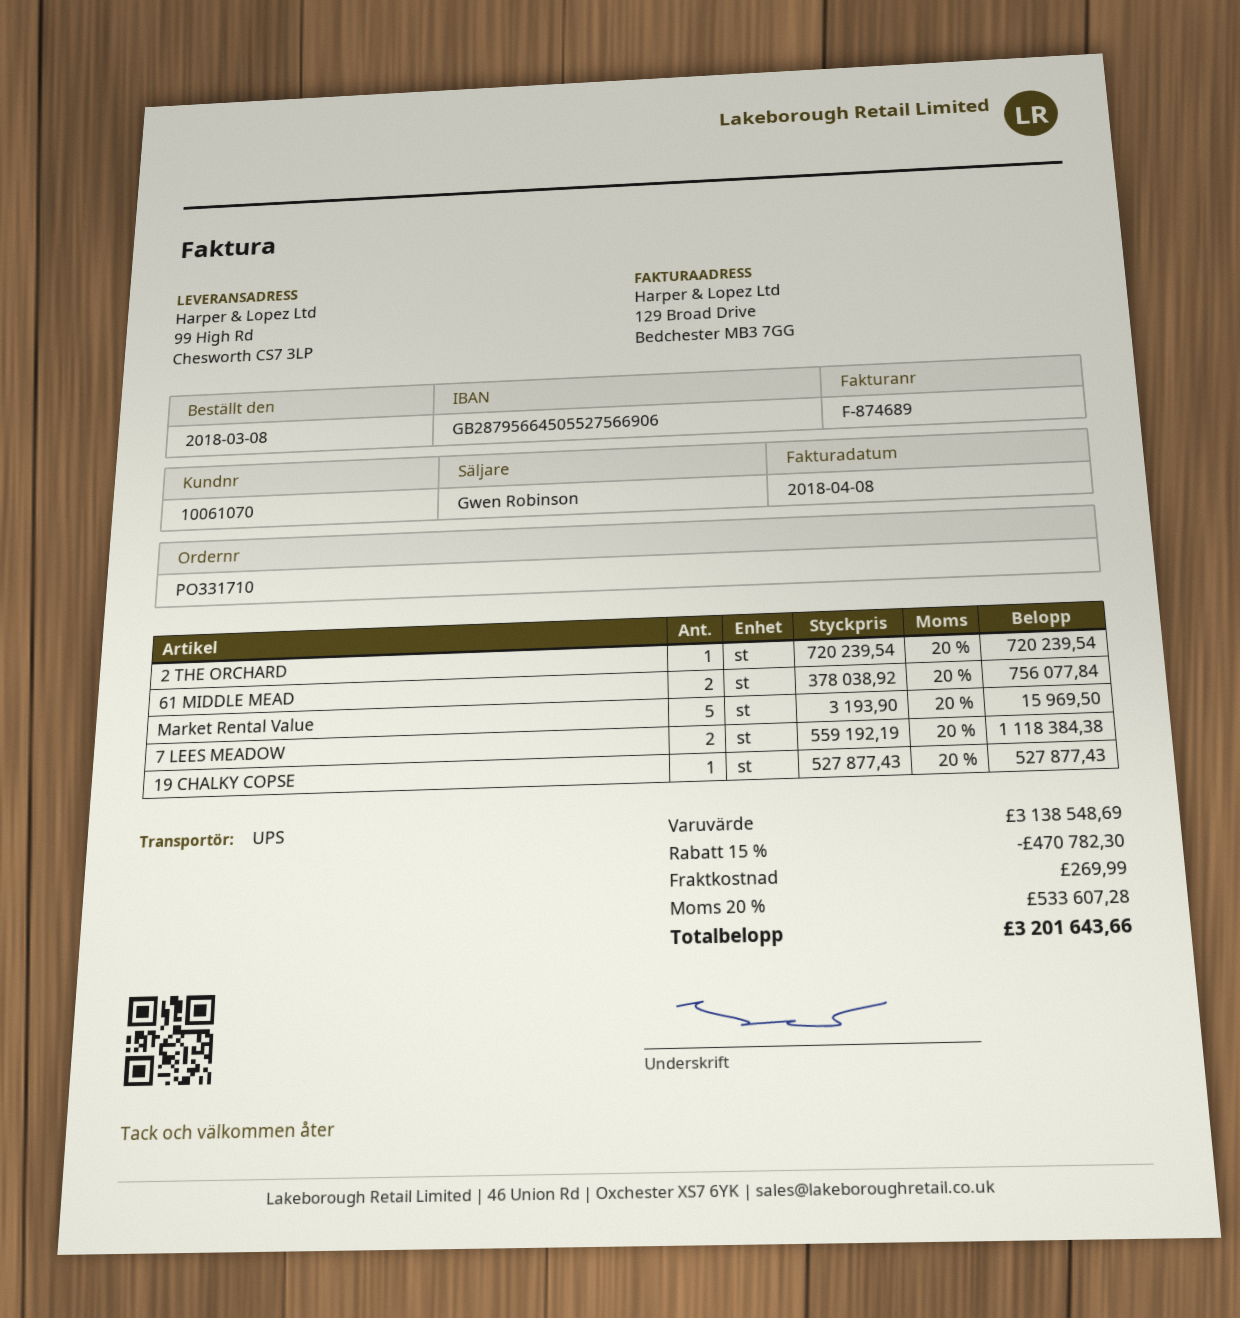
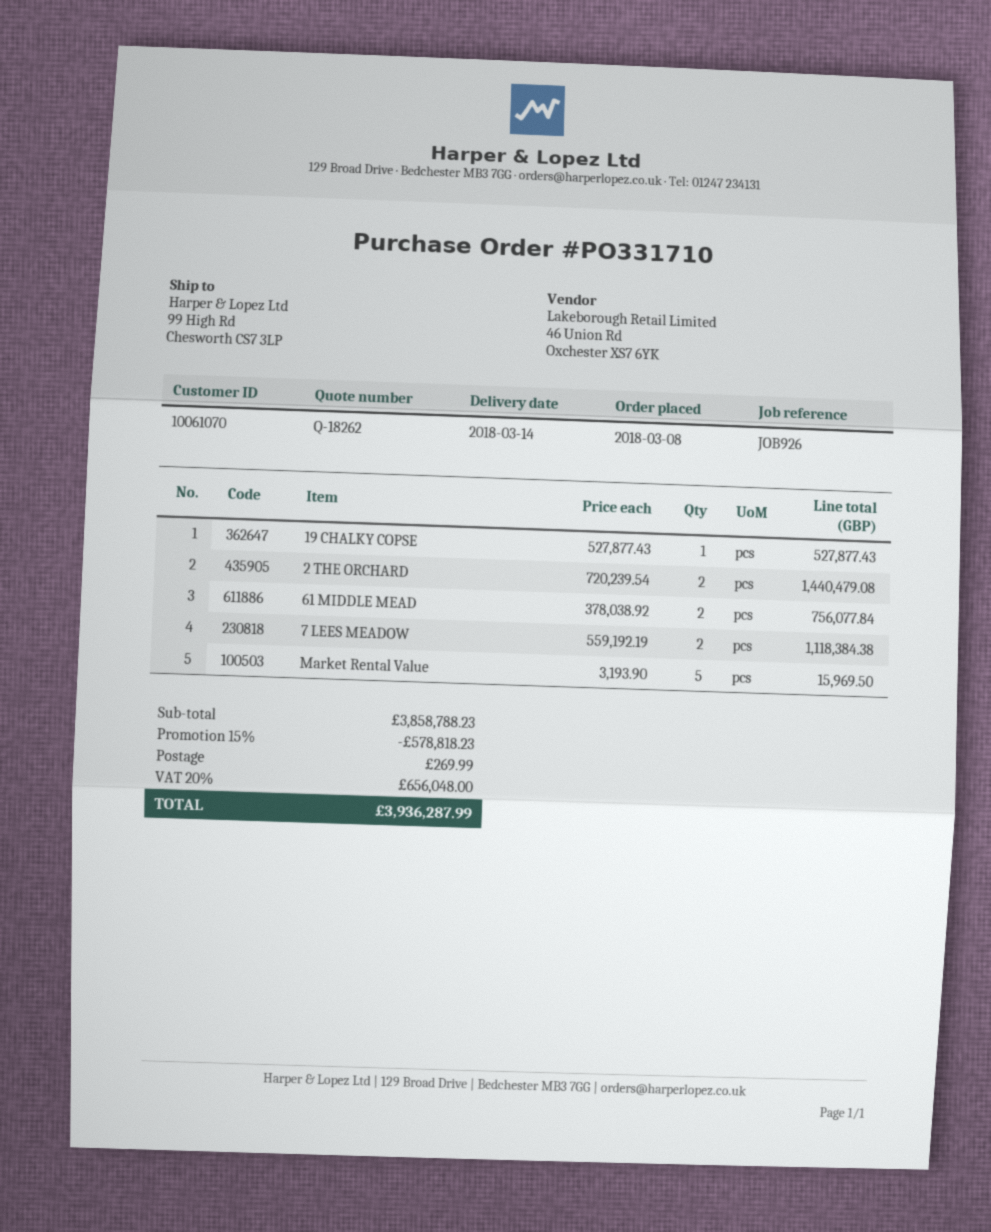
2 THE ORCHARD: 1 x 720239.54 = 720239.54 -> 2 x 720239.54 = 1440479.08
subtotal: 3138548.69 -> 3858788.23
discount: 15% = 470782.30 -> 15% = 578818.23
tax: 20% = 533607.28 -> 20% = 656048.00
total: 3201643.66 -> 3936287.99

